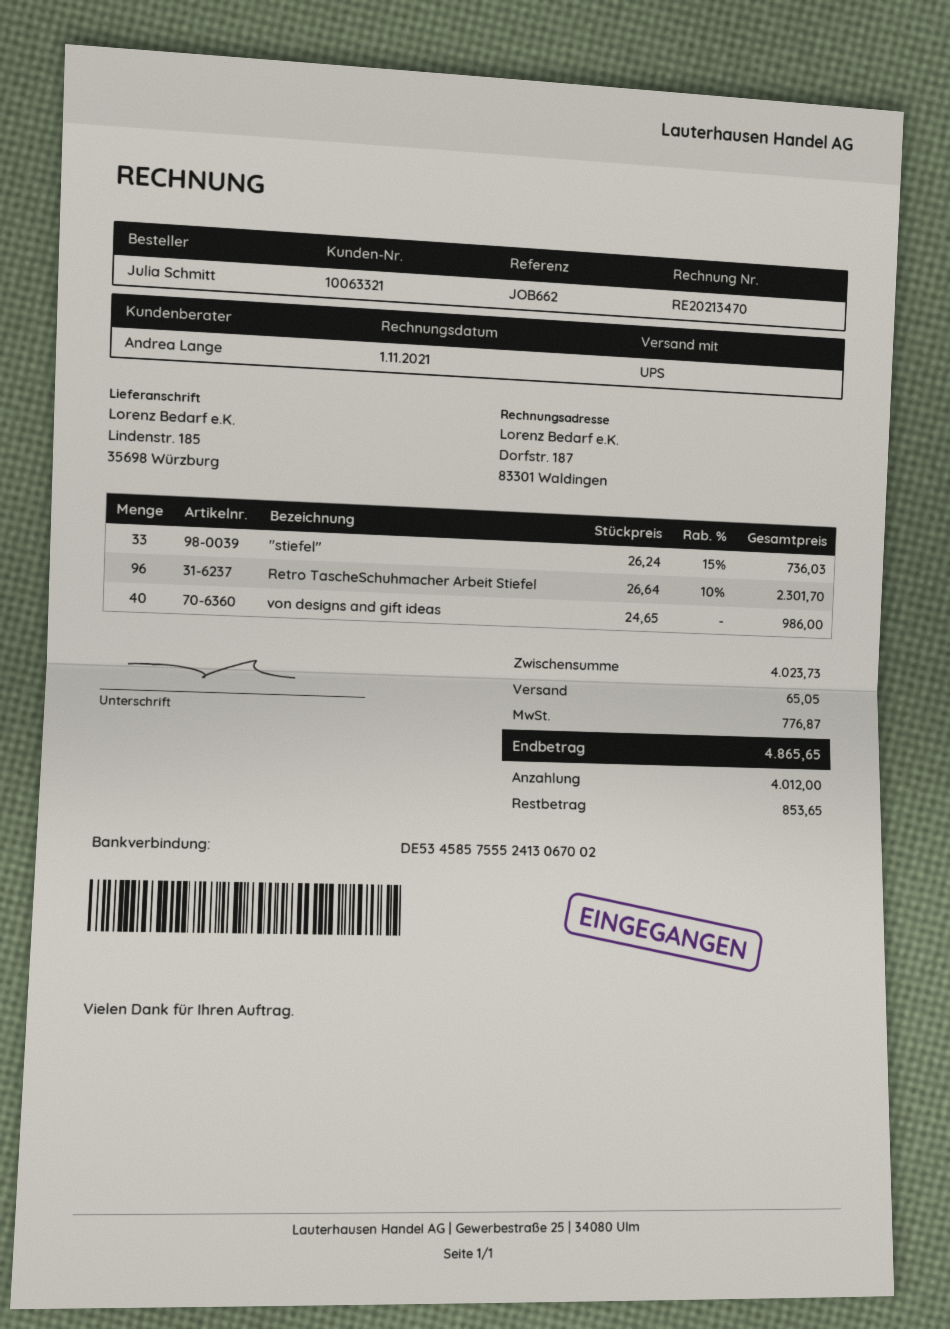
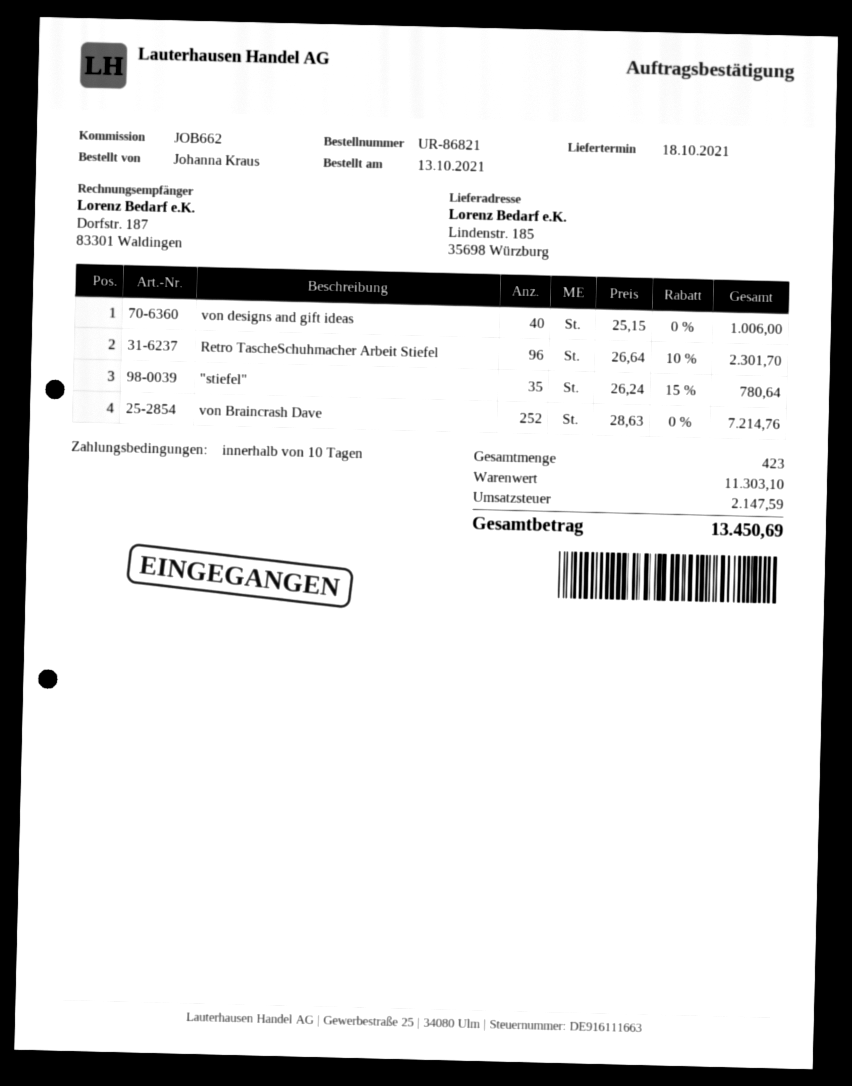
ordered by: Julia Schmitt -> Johanna Kraus
"stiefel": 33 x 26.24 - 15% = 736.03 -> 35 x 26.24 - 15% = 780.64
von designs and gift ideas: 40 x 24.65 = 986.00 -> 40 x 25.15 = 1006.00
von Braincrash Dave: none -> 252 x 28.63 = 7214.76
subtotal: 4023.73 -> 11303.10
shipping: 65.05 -> none
tax: 776.87 -> 2147.59
total: 4865.65 -> 13450.69

